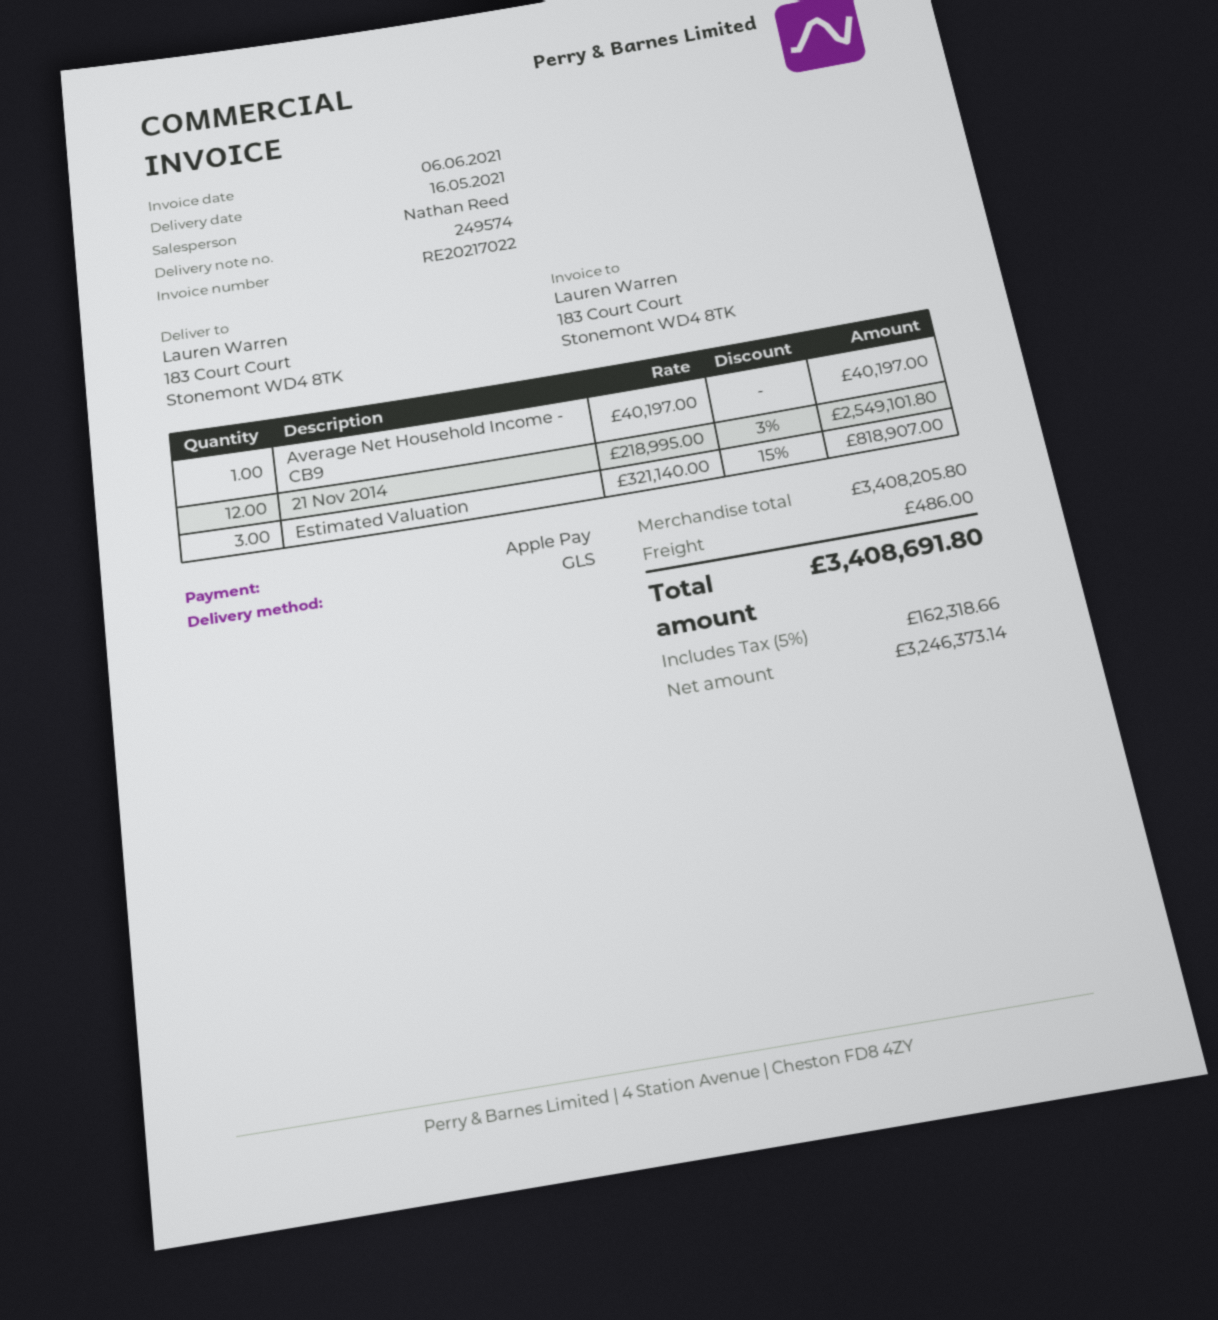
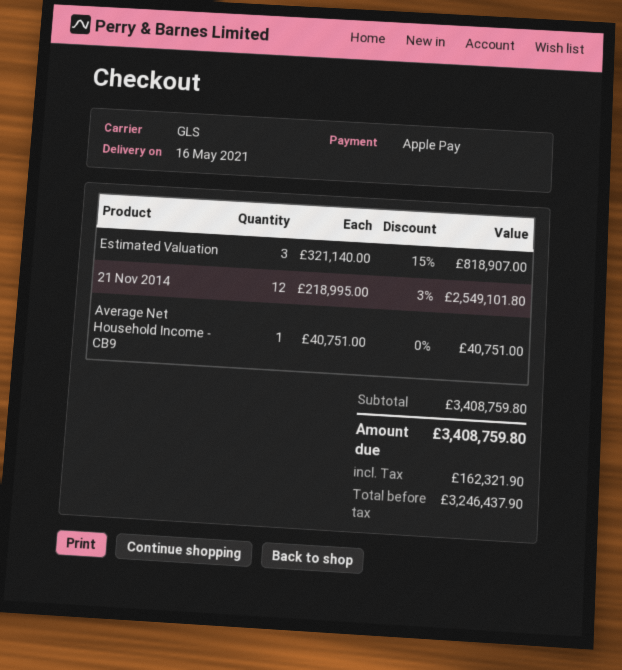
Average Net Household Income - CB9: 1 x 40197.00 = 40197.00 -> 1 x 40751.00 = 40751.00
subtotal: 3408205.80 -> 3408759.80
shipping: 486.00 -> none
net: 3246373.14 -> 3246437.90
tax: 162318.66 -> 162321.90
total: 3408691.80 -> 3408759.80

